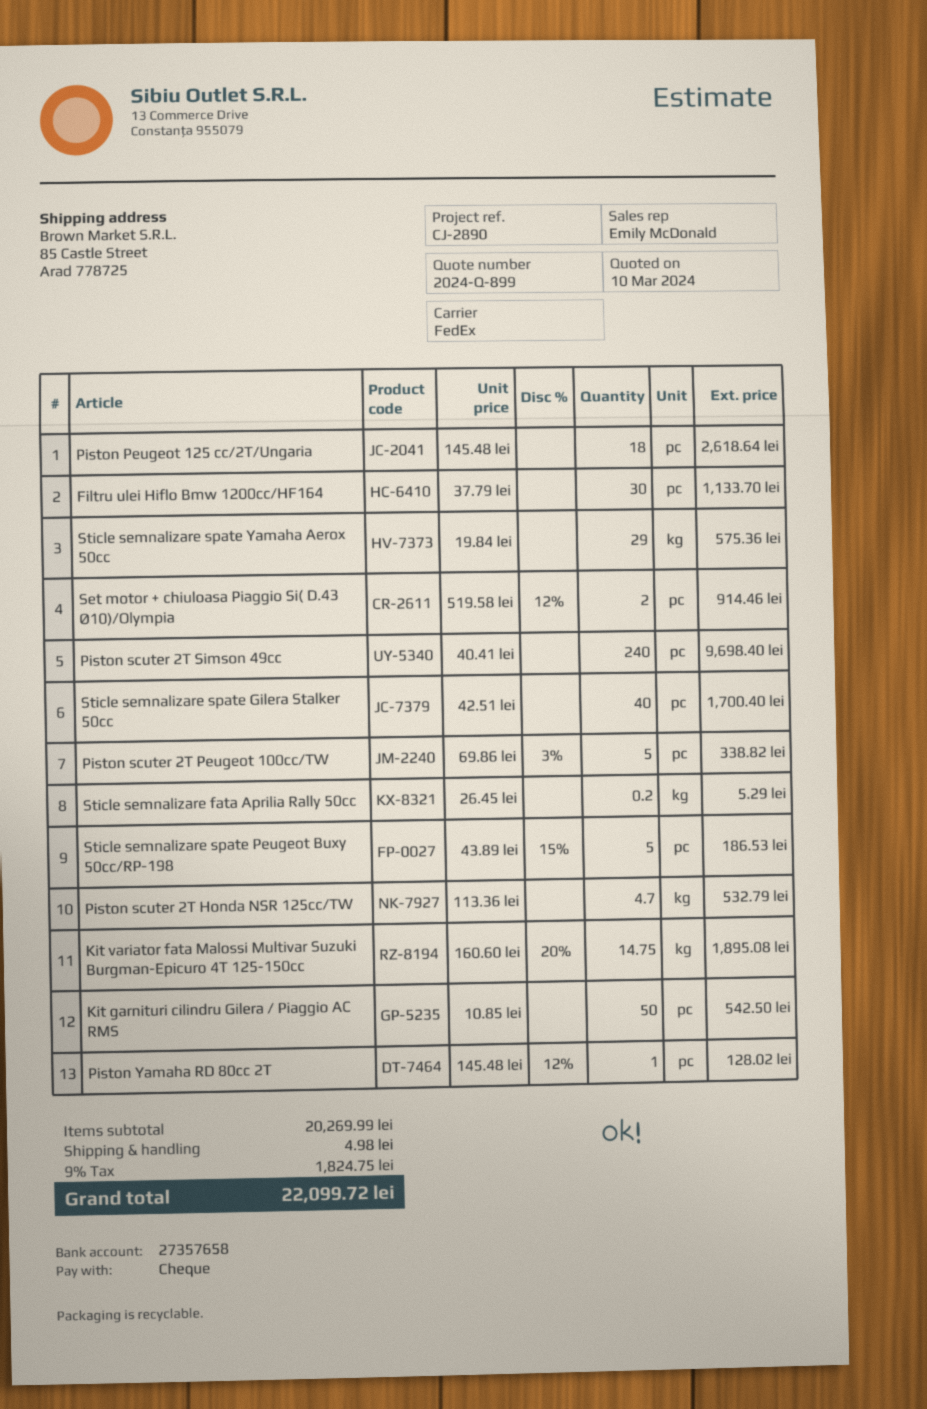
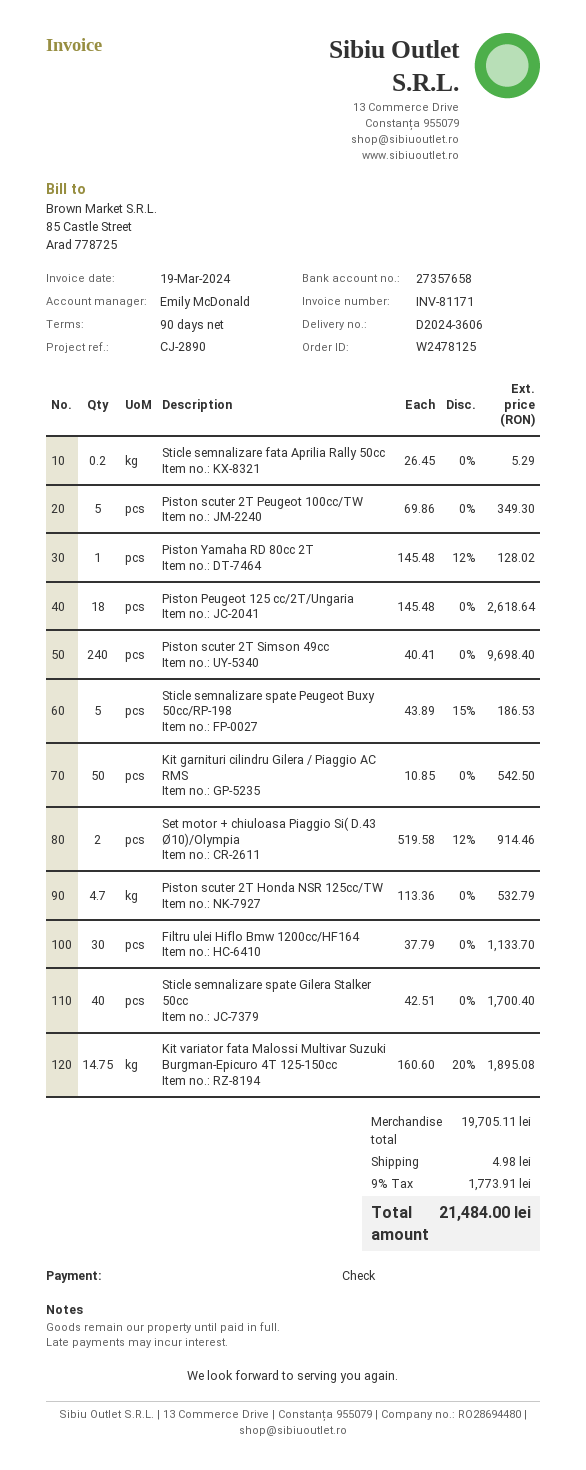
Sticle semnalizare spate Yamaha Aerox 50cc: 29 x 19.84 = 575.36 -> none
Piston scuter 2T Peugeot 100cc/TW: 5 x 69.86 - 3% = 338.82 -> 5 x 69.86 = 349.30
subtotal: 20269.99 -> 19705.11
tax: 9% = 1824.75 -> 9% = 1773.91
total: 22099.72 -> 21484.00

